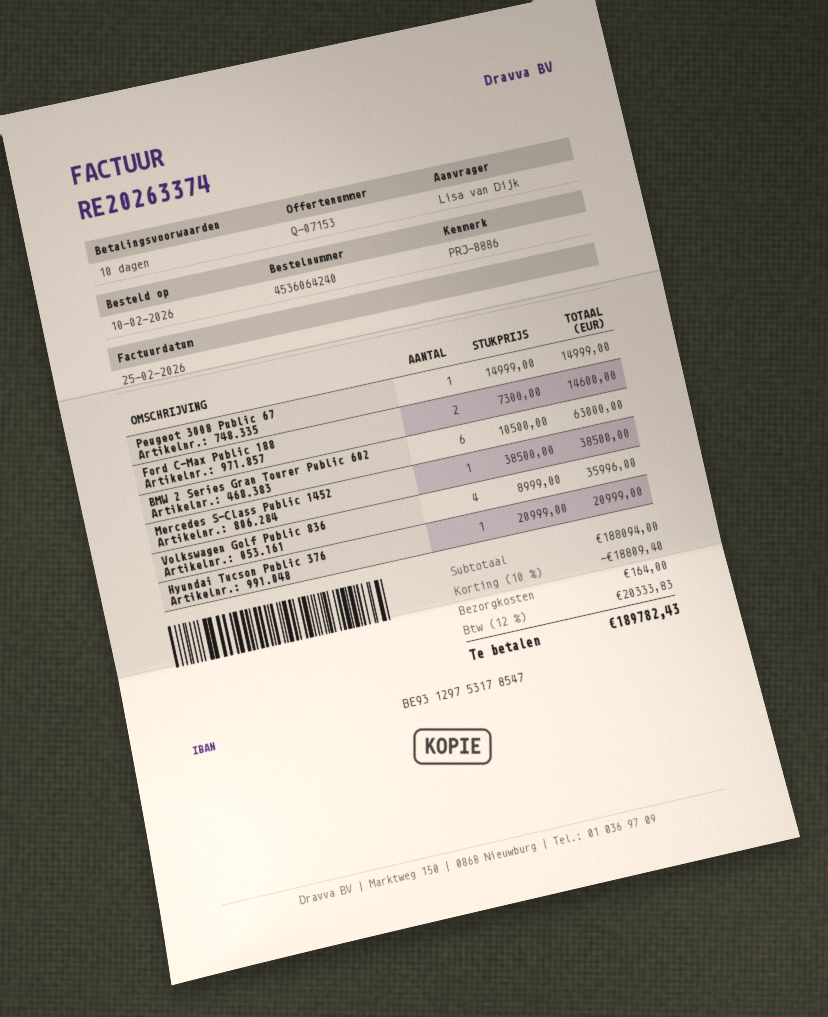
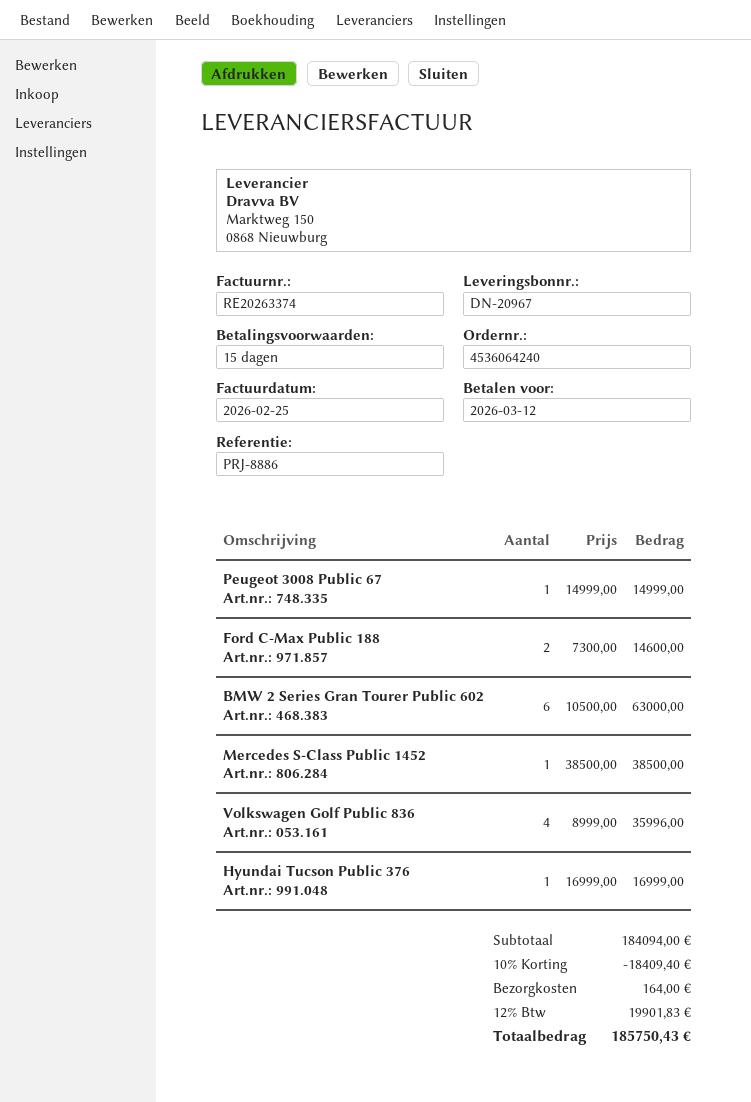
payment terms: 10 days -> 15 days
Hyundai Tucson Public 376: 1 x 20999.00 = 20999.00 -> 1 x 16999.00 = 16999.00
subtotal: 188094.00 -> 184094.00
discount: 10% = 18809.40 -> 10% = 18409.40
tax: 12% = 20333.83 -> 12% = 19901.83
total: 189782.43 -> 185750.43

